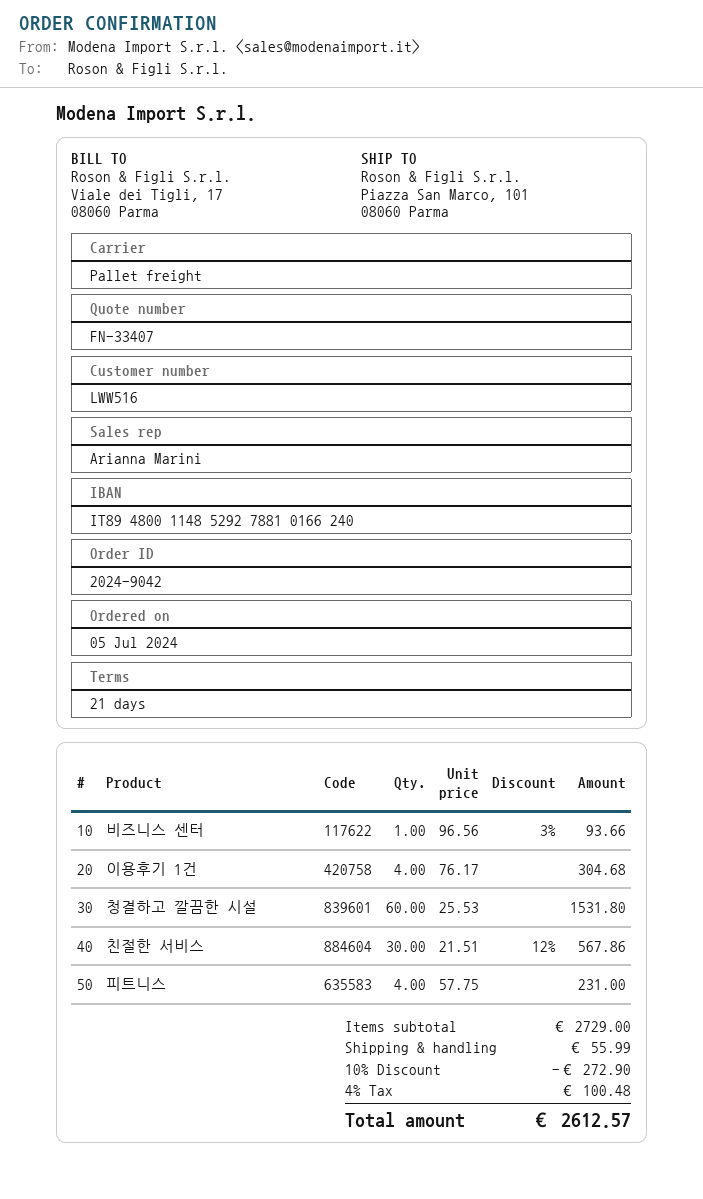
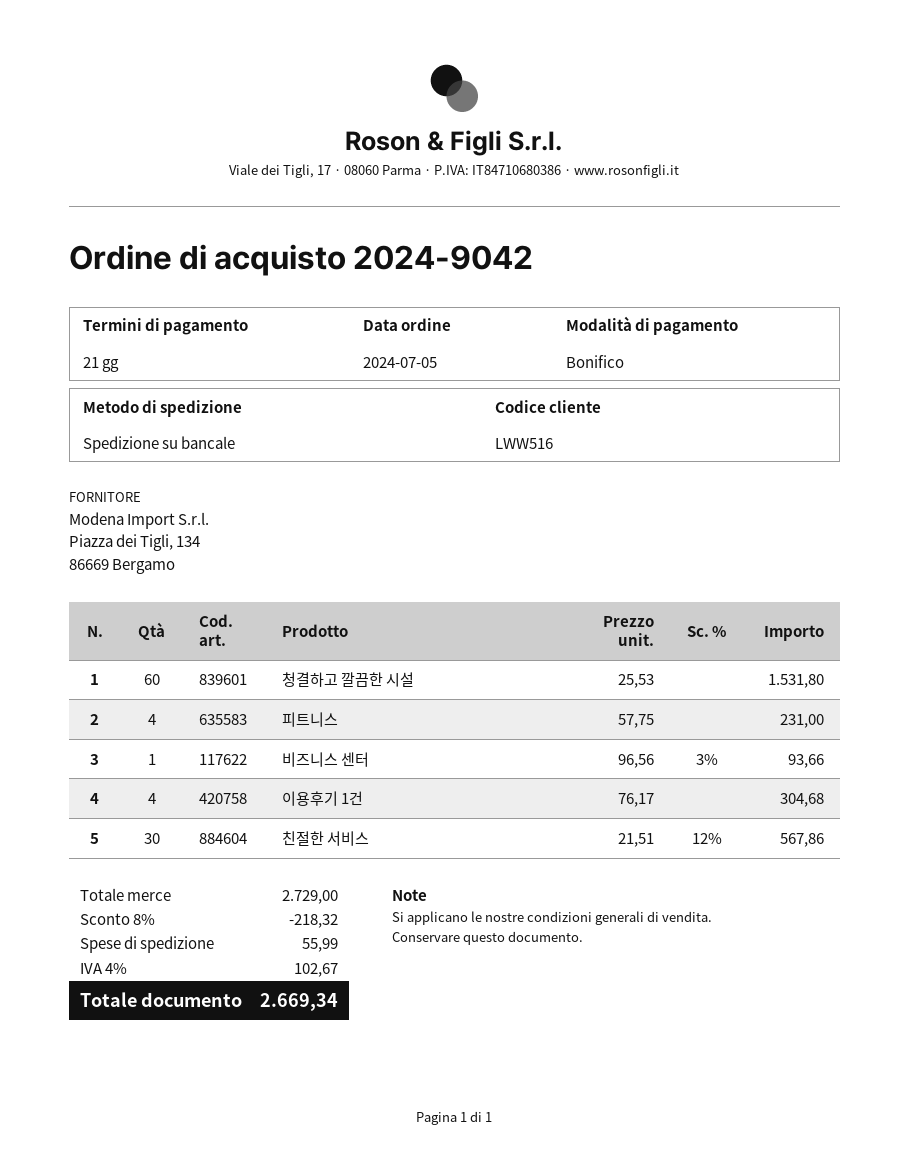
discount: 10% = 272.90 -> 8% = 218.32
tax: 4% = 100.48 -> 4% = 102.67
total: 2612.57 -> 2669.34

